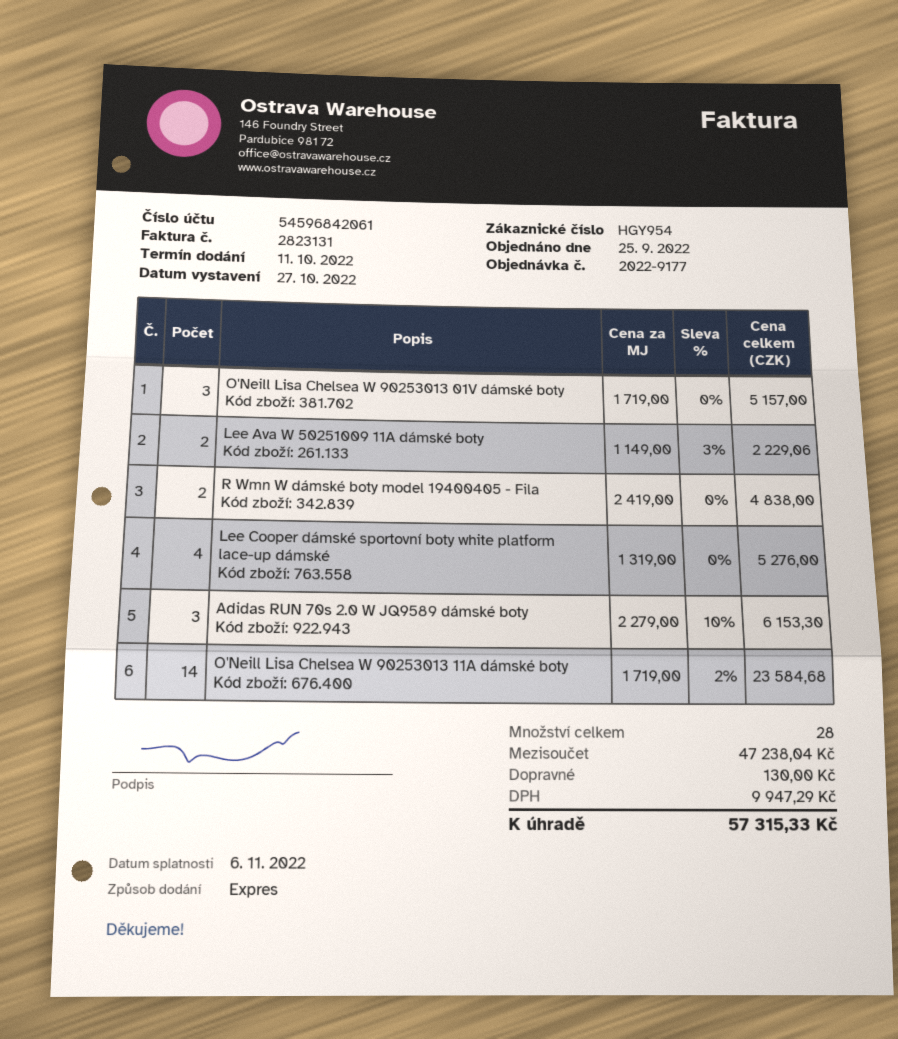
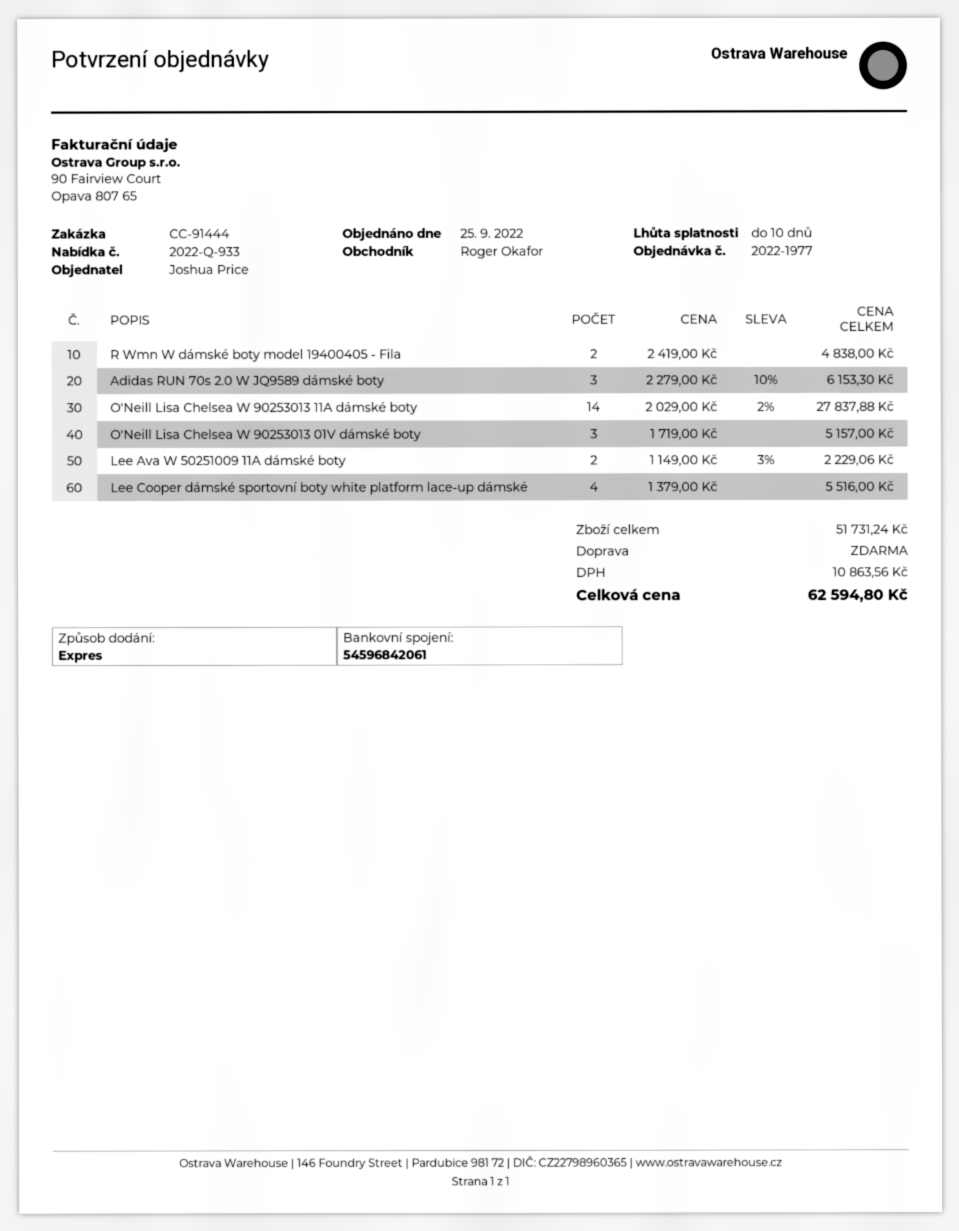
order number: 2022-9177 -> 2022-1977
Lee Cooper dámské sportovní boty white platform lace-up dámské: 4 x 1319.00 = 5276.00 -> 4 x 1379.00 = 5516.00
O'Neill Lisa Chelsea W 90253013 11A dámské boty: 14 x 1719.00 - 2% = 23584.68 -> 14 x 2029.00 - 2% = 27837.88
subtotal: 47238.04 -> 51731.24
shipping: 130.00 -> 0.00
tax: 9947.29 -> 10863.56
total: 57315.33 -> 62594.80

